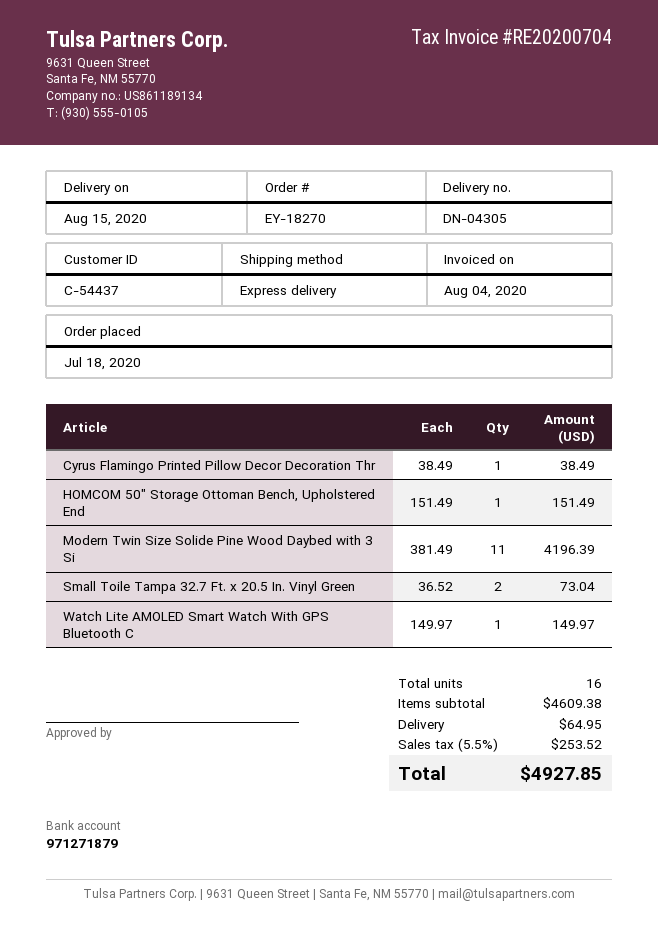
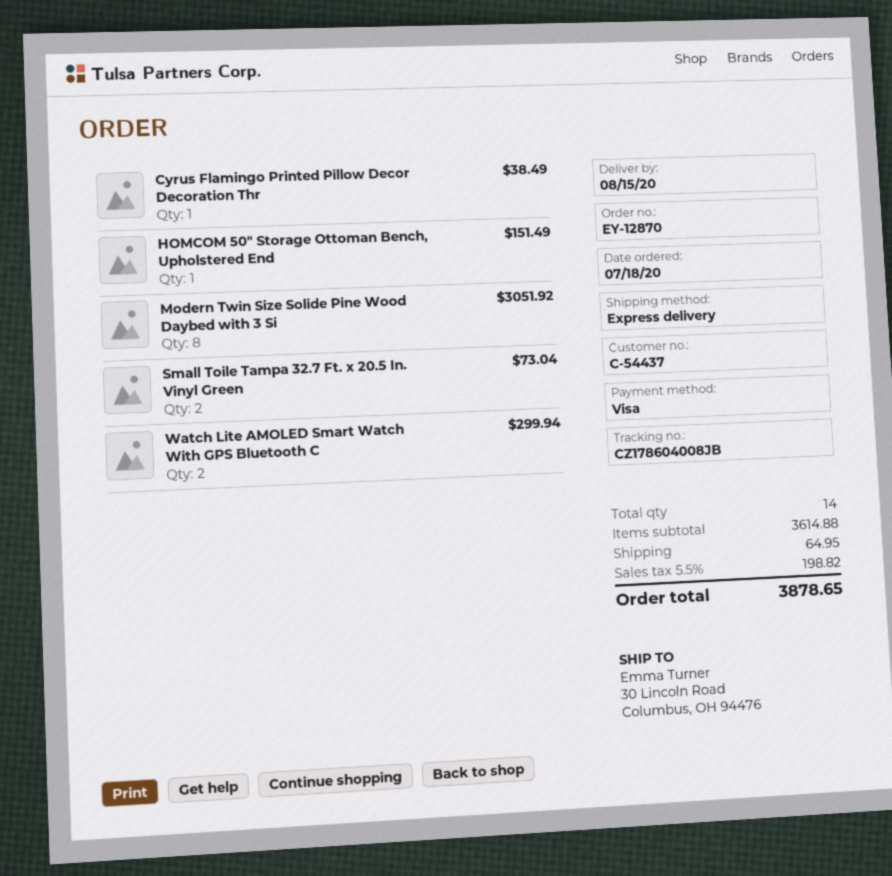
order number: EY-18270 -> EY-12870
Modern Twin Size Solide Pine Wood Daybed with 3 Si: 11 for 4196.39 -> 8 for 3051.92
Watch Lite AMOLED Smart Watch With GPS Bluetooth C: 1 for 149.97 -> 2 for 299.94
total quantity: 16 -> 14
subtotal: 4609.38 -> 3614.88
tax: 5.5% = 253.52 -> 5.5% = 198.82
total: 4927.85 -> 3878.65

